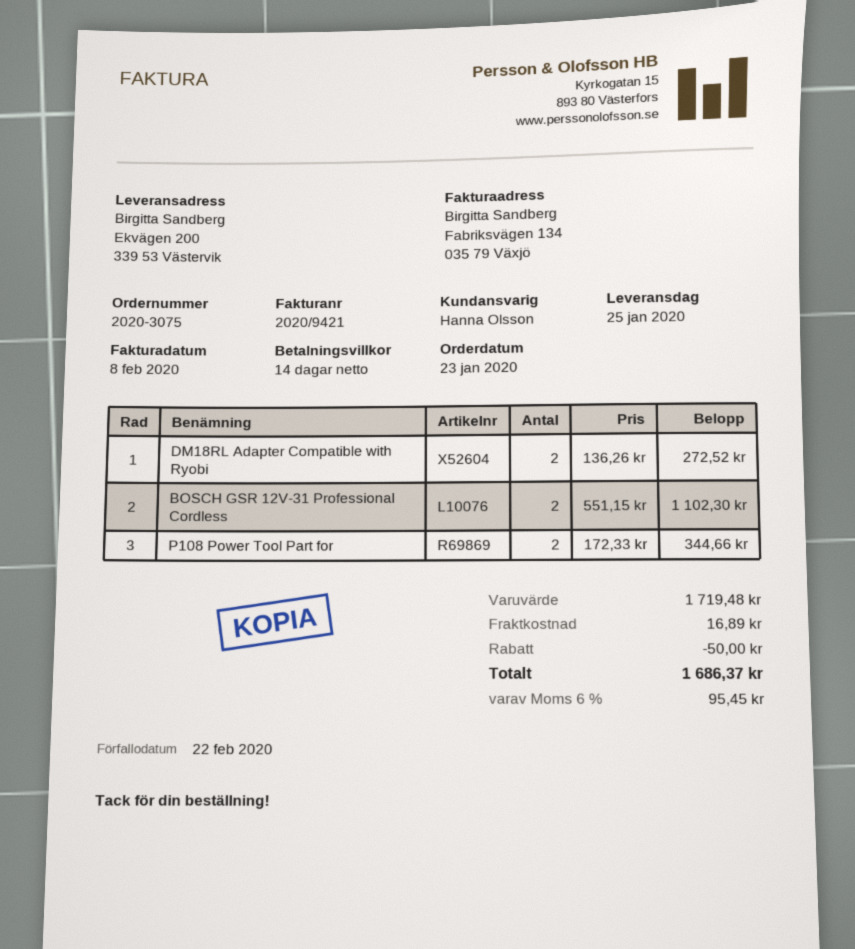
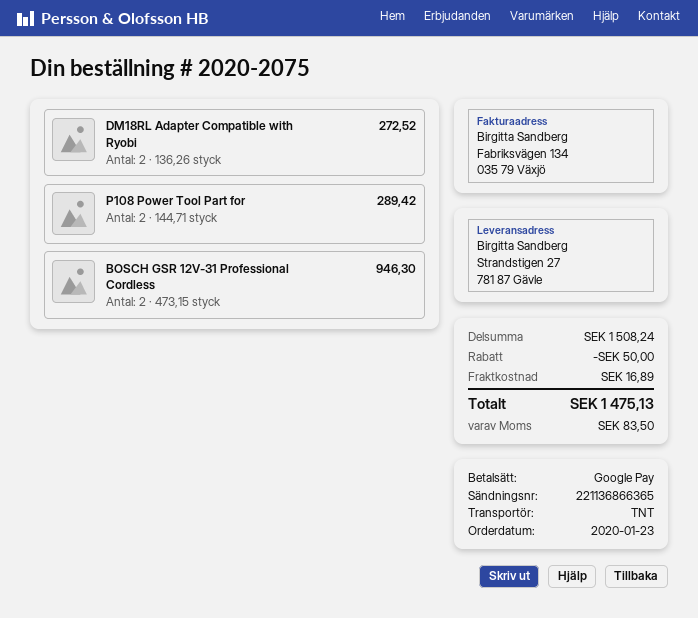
order number: 2020-3075 -> 2020-2075
ship to: Ekvägen 200, 339 53 Västervik -> Strandstigen 27, 781 87 Gävle
BOSCH GSR 12V-31 Professional Cordless: 2 x 551.15 = 1102.30 -> 2 x 473.15 = 946.30
P108 Power Tool Part for: 2 x 172.33 = 344.66 -> 2 x 144.71 = 289.42
subtotal: 1719.48 -> 1508.24
tax: 95.45 -> 83.50
total: 1686.37 -> 1475.13

